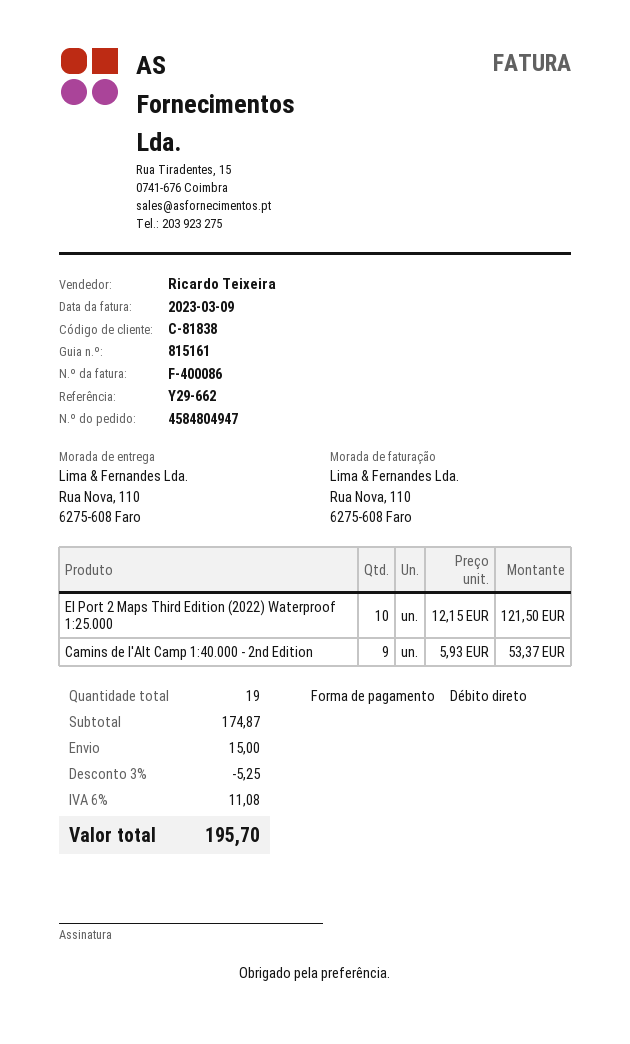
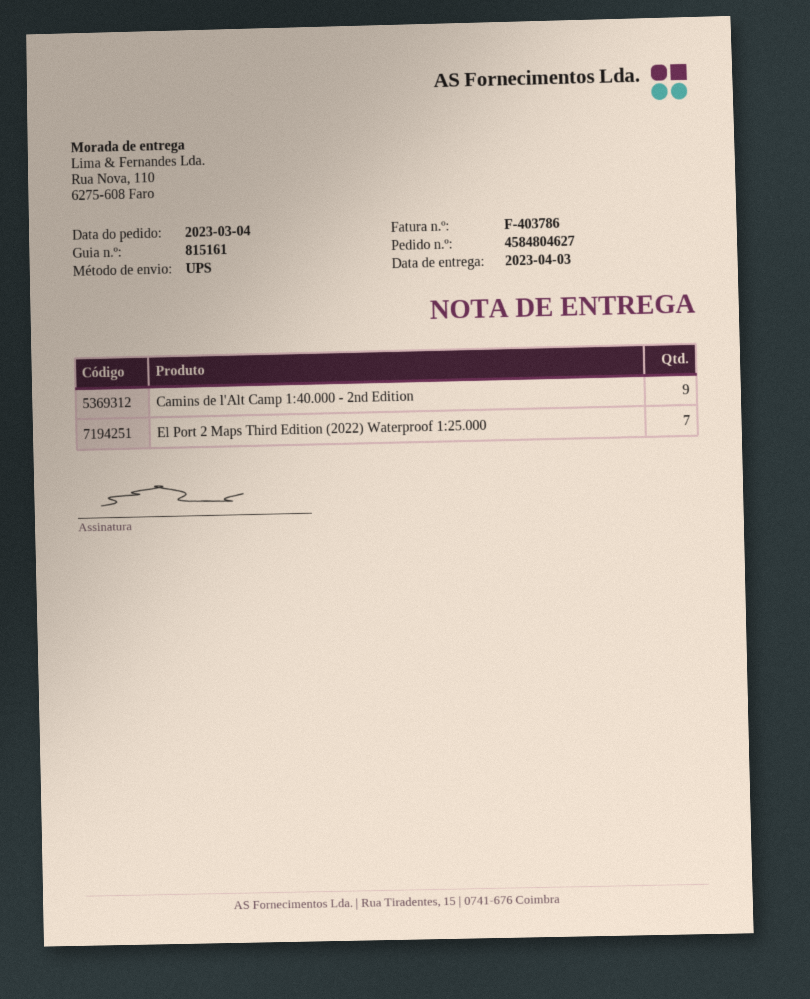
order number: 4584804947 -> 4584804627
invoice number: F-400086 -> F-403786
El Port 2 Maps Third Edition (2022) Waterproof 1:25.000: 10 -> 7

